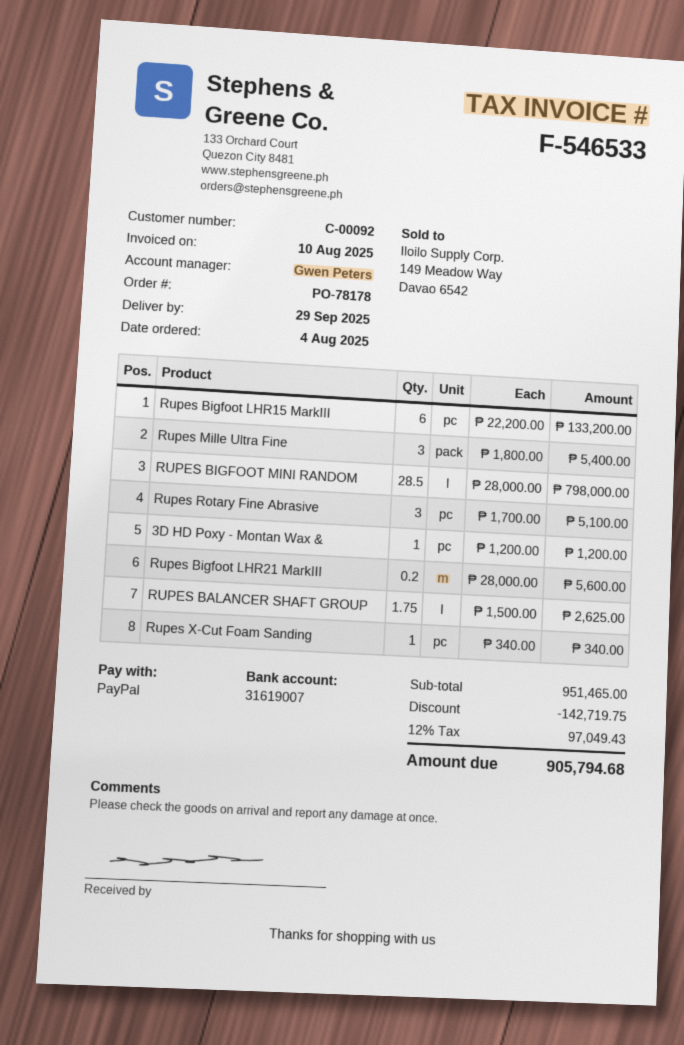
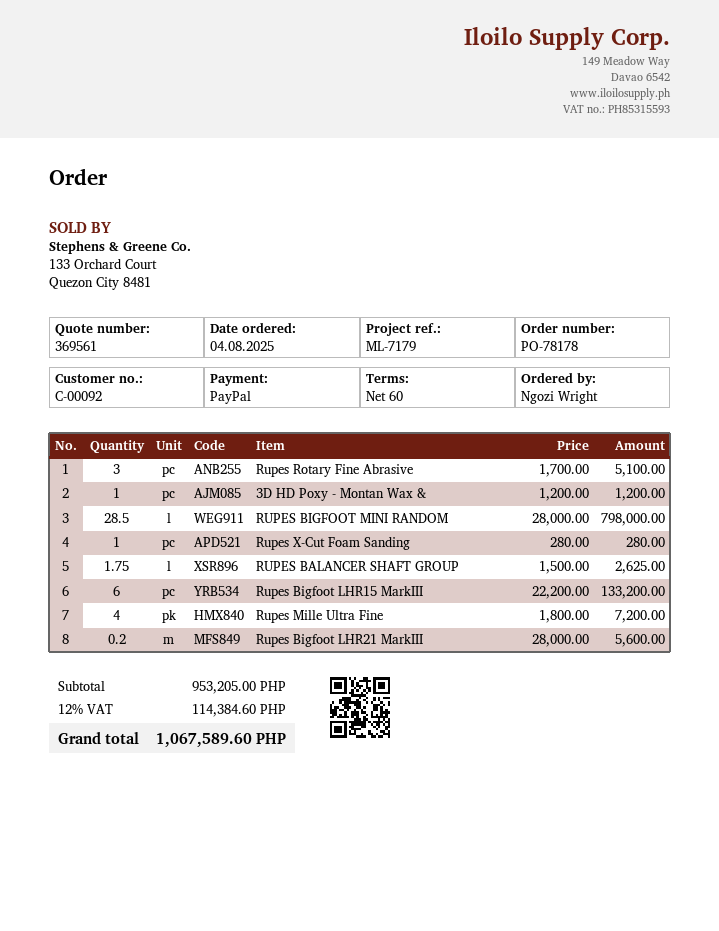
Rupes Mille Ultra Fine: 3 x 1800.00 = 5400.00 -> 4 x 1800.00 = 7200.00
Rupes X-Cut Foam Sanding: 1 x 340.00 = 340.00 -> 1 x 280.00 = 280.00
subtotal: 951465.00 -> 953205.00
discount: 142719.75 -> none
tax: 12% = 97049.43 -> 12% = 114384.60
total: 905794.68 -> 1067589.60

